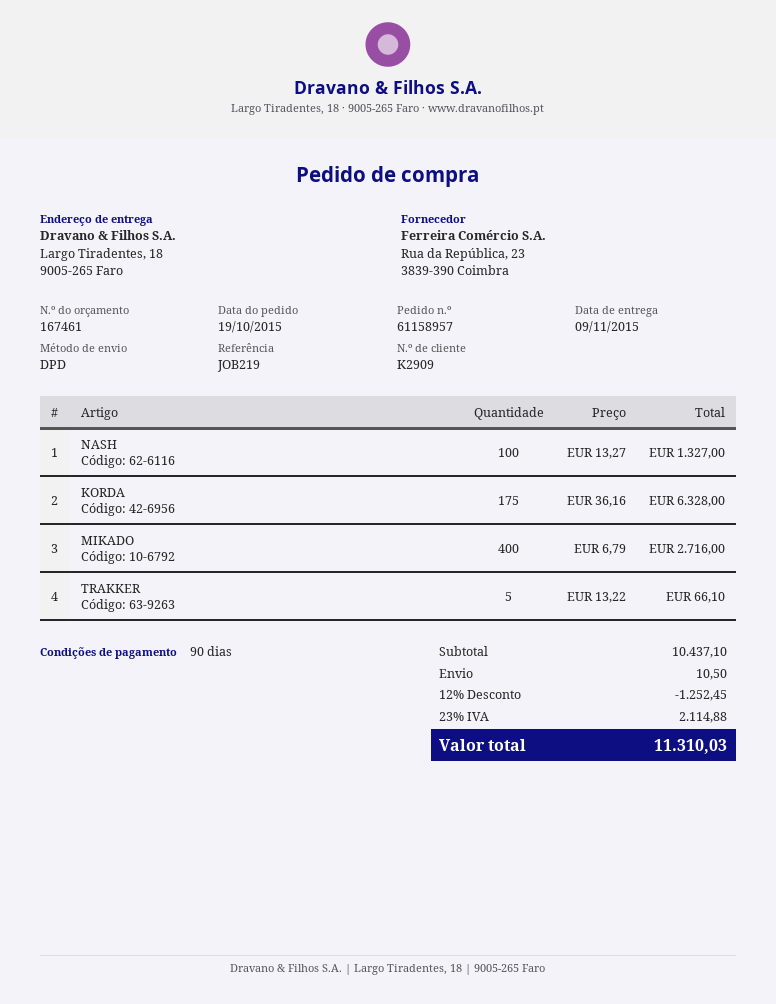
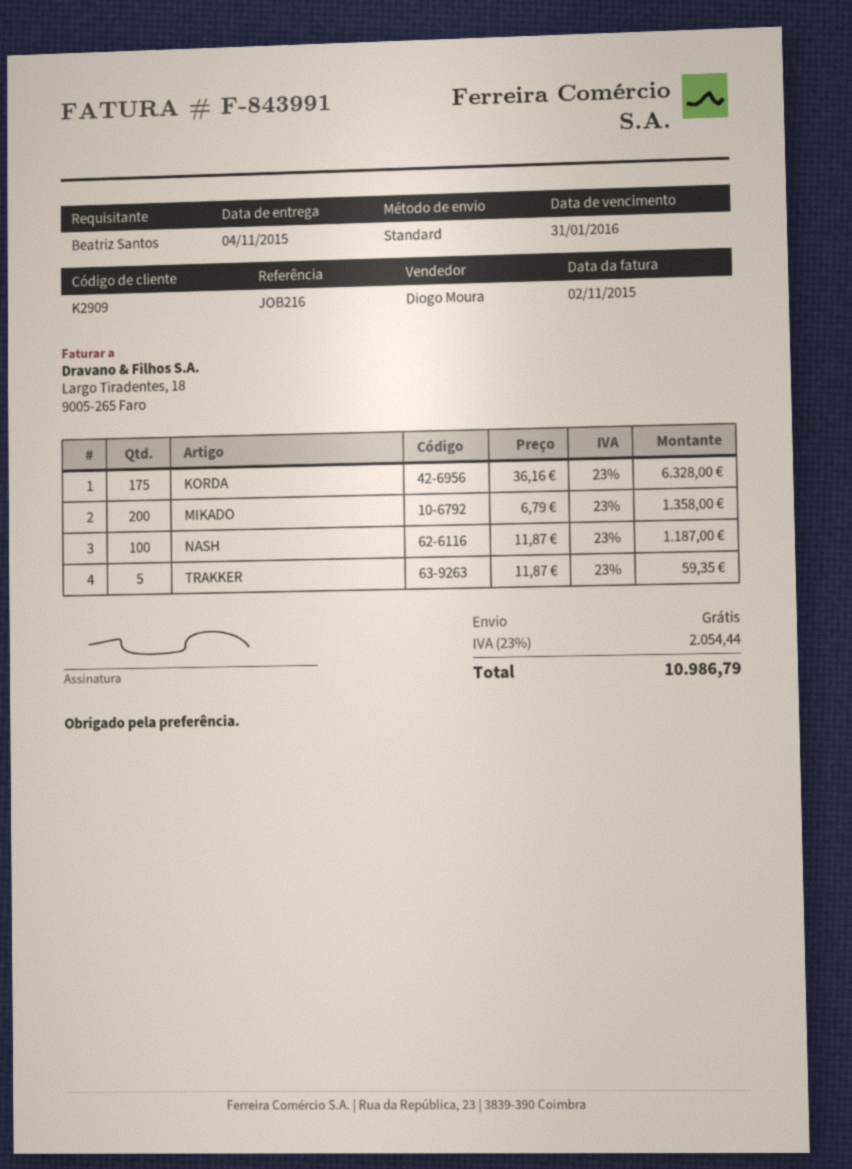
delivery date: 2015-11-09 -> 2015-11-04
reference: JOB219 -> JOB216
shipping method: DPD -> standard
NASH: 100 x 13.27 = 1327.00 -> 100 x 11.87 = 1187.00
MIKADO: 400 x 6.79 = 2716.00 -> 200 x 6.79 = 1358.00
TRAKKER: 5 x 13.22 = 66.10 -> 5 x 11.87 = 59.35
discount: 12% = 1252.45 -> none
shipping: 10.50 -> 0.00
tax: 23% = 2114.88 -> 23% = 2054.44
total: 11310.03 -> 10986.79

